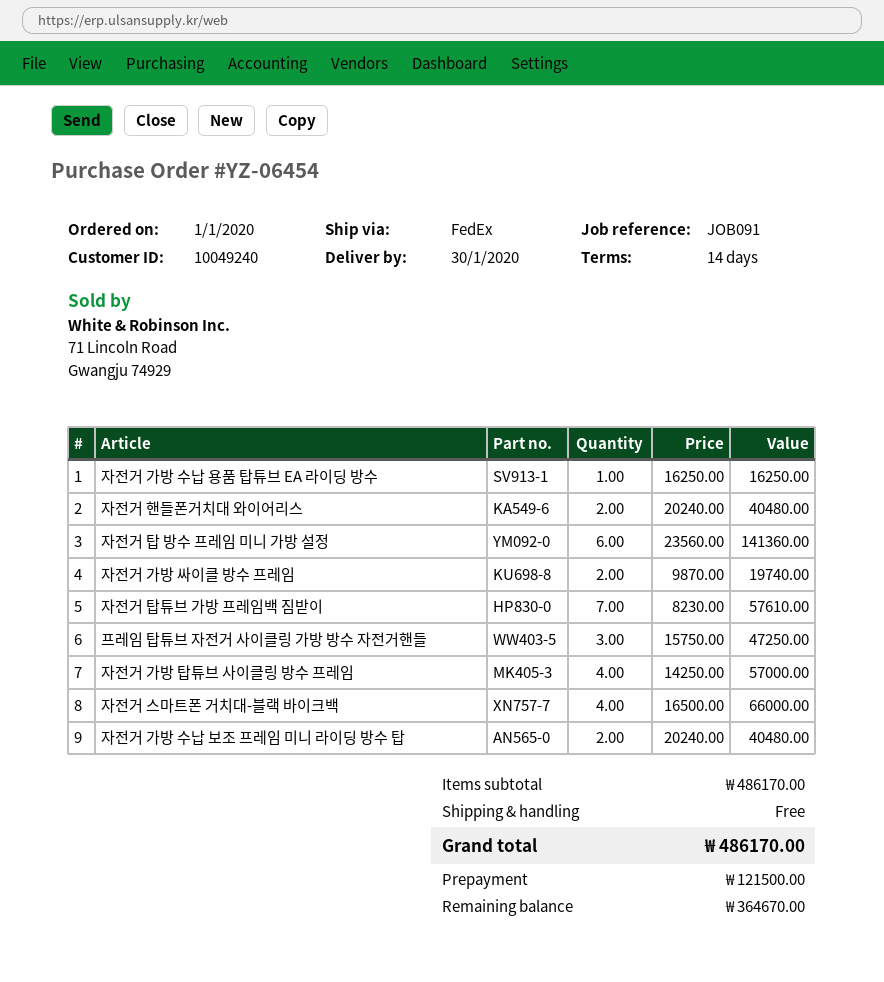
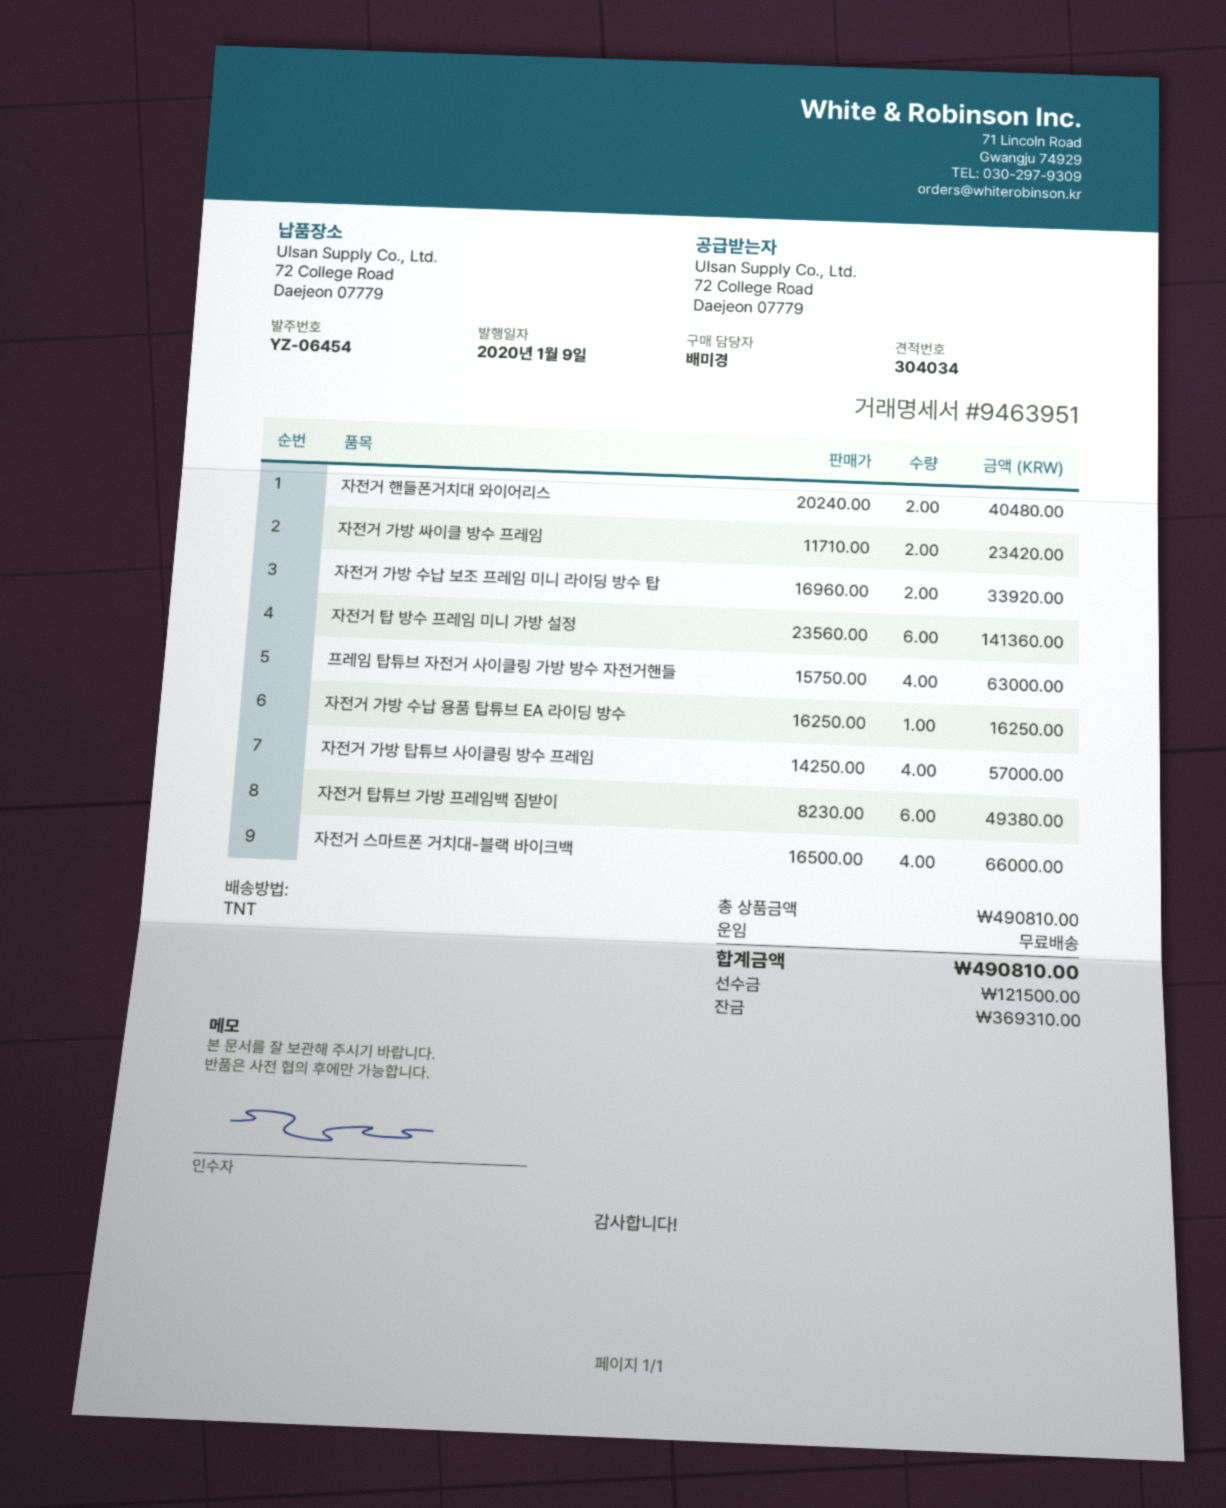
shipping method: FedEx -> TNT
자전거 가방 싸이클 방수 프레임: 2 x 9870.00 = 19740.00 -> 2 x 11710.00 = 23420.00
자전거 탑튜브 가방 프레임백 짐받이: 7 x 8230.00 = 57610.00 -> 6 x 8230.00 = 49380.00
프레임 탑튜브 자전거 사이클링 가방 방수 자전거핸들: 3 x 15750.00 = 47250.00 -> 4 x 15750.00 = 63000.00
자전거 가방 수납 보조 프레임 미니 라이딩 방수 탑: 2 x 20240.00 = 40480.00 -> 2 x 16960.00 = 33920.00
subtotal: 486170.00 -> 490810.00
total: 486170.00 -> 490810.00
balance: 364670.00 -> 369310.00

